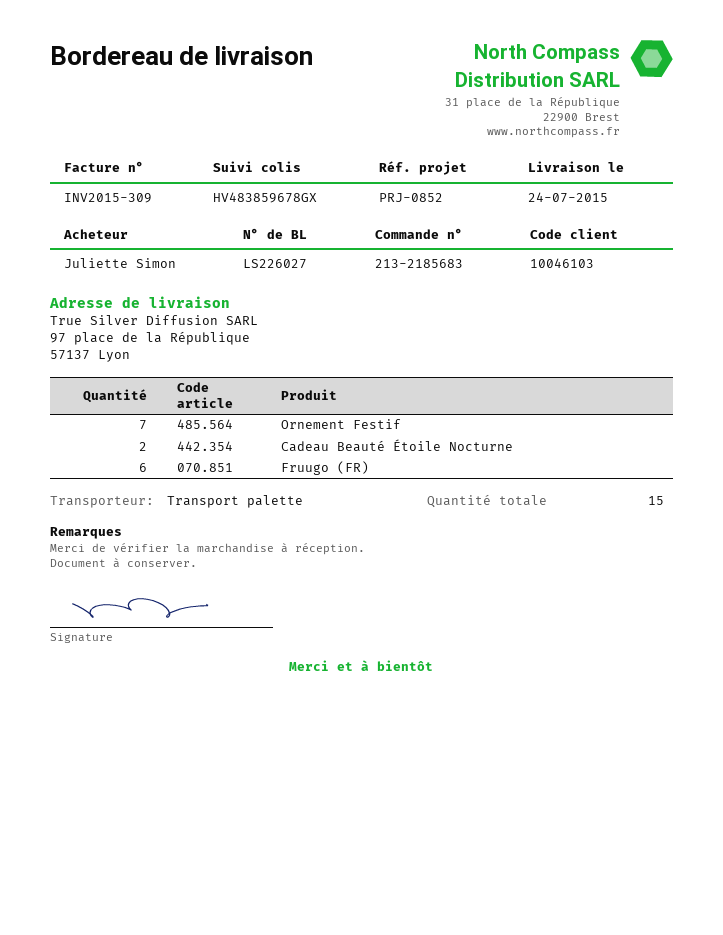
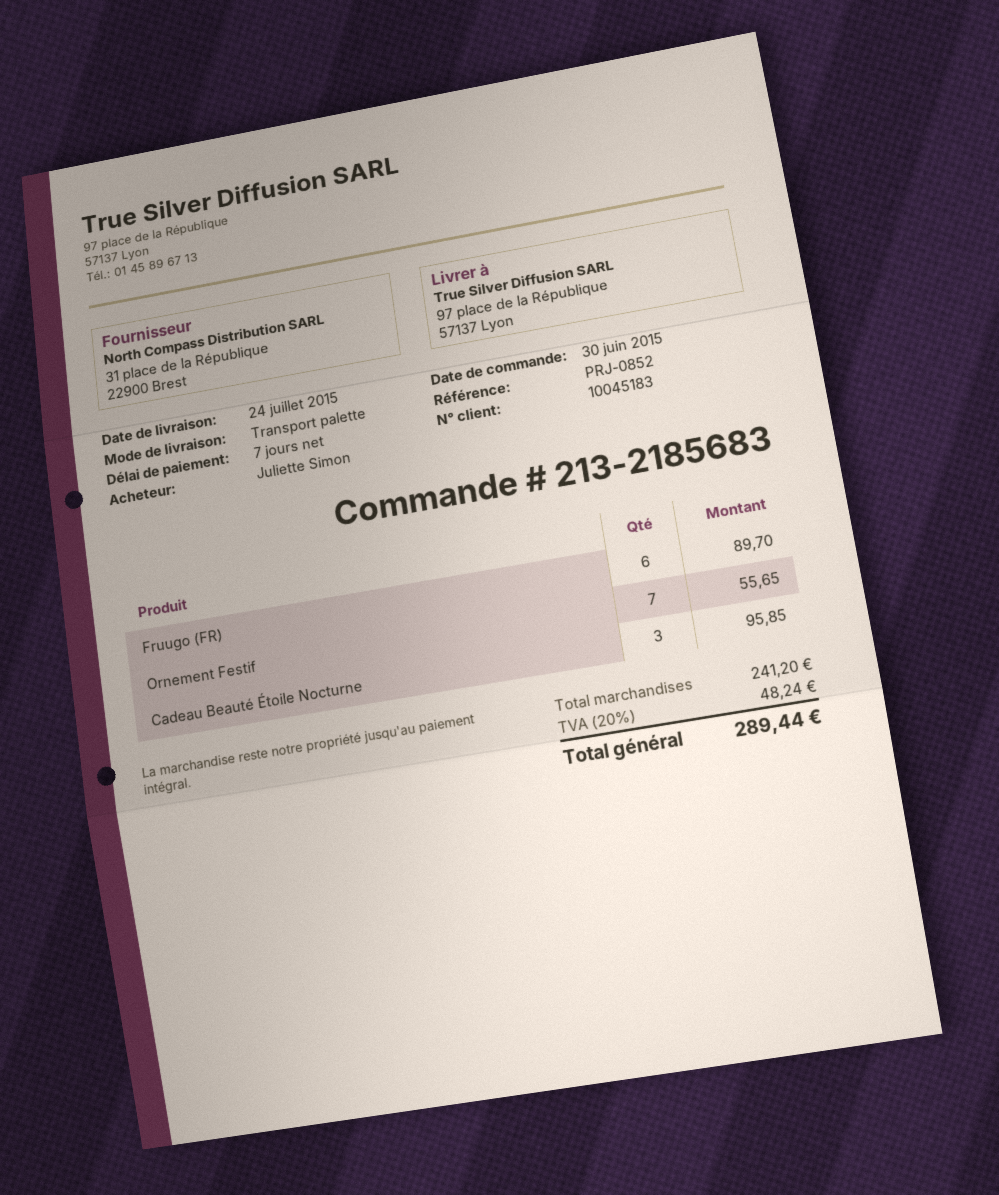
customer number: 10046103 -> 10045183
Cadeau Beauté Étoile Nocturne: 2 -> 3

